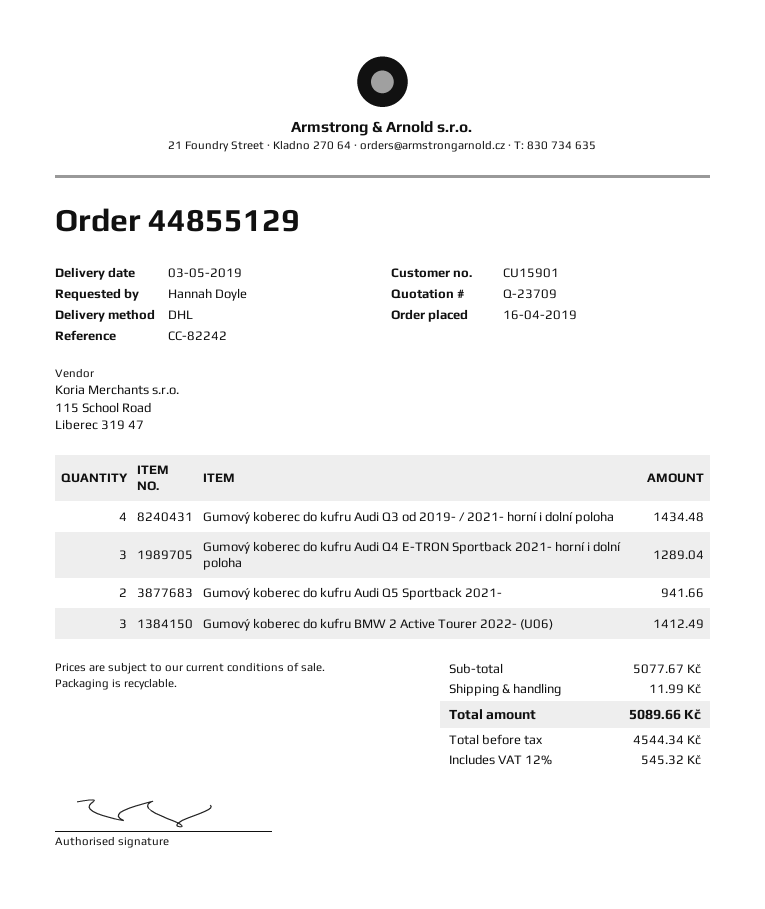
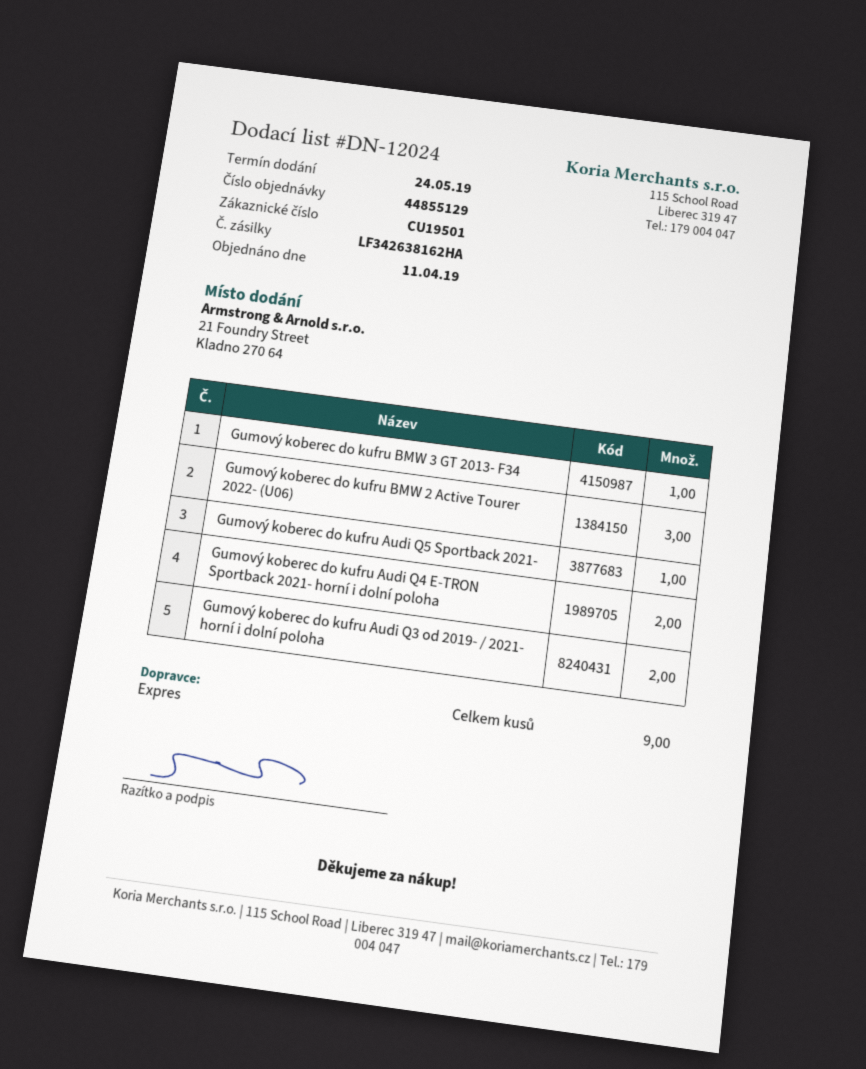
order date: 2019-04-16 -> 2019-04-11
delivery date: 2019-05-03 -> 2019-05-24
customer number: CU15901 -> CU19501
shipping method: DHL -> express
Gumový koberec do kufru Audi Q3 od 2019- / 2021- horní i dolní poloha: 4 -> 2
Gumový koberec do kufru Audi Q4 E-TRON Sportback 2021- horní i dolní poloha: 3 -> 2
Gumový koberec do kufru Audi Q5 Sportback 2021-: 2 -> 1
Gumový koberec do kufru BMW 3 GT 2013- F34: none -> 1

